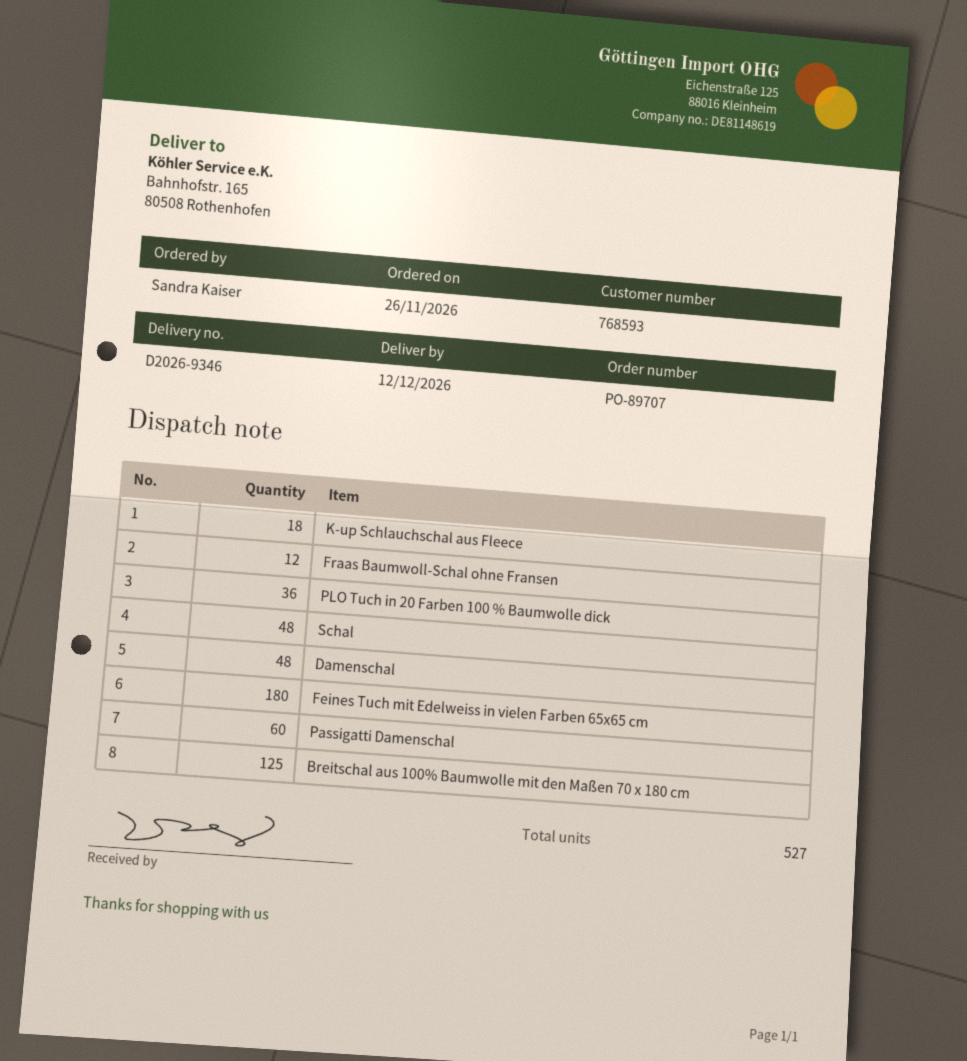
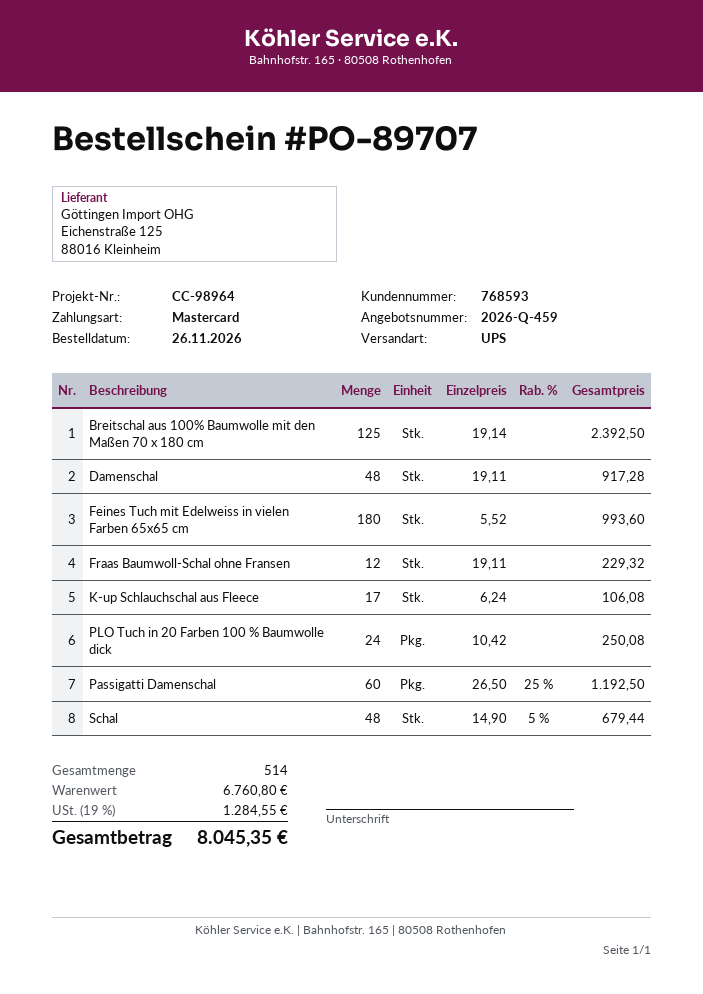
K-up Schlauchschal aus Fleece: 18 -> 17
PLO Tuch in 20 Farben 100 % Baumwolle dick: 36 -> 24
total quantity: 527 -> 514

